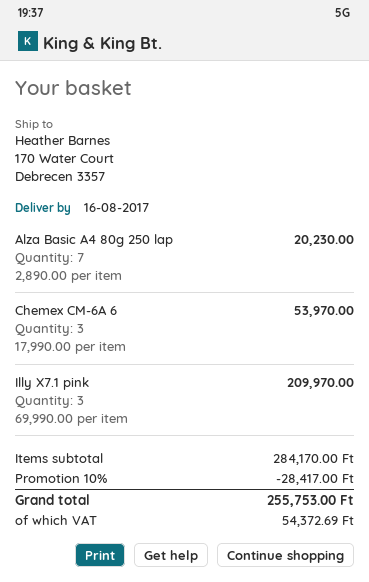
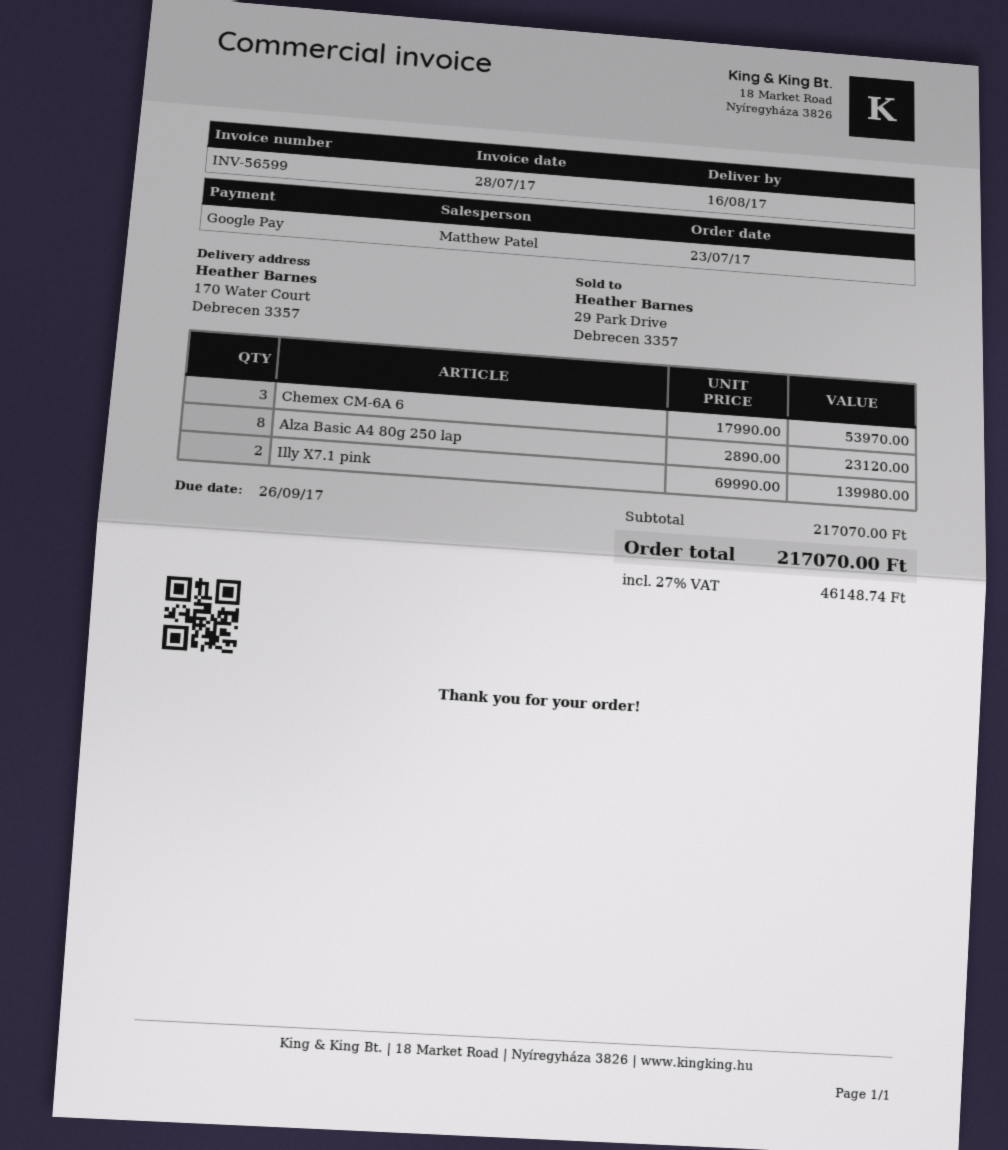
Alza Basic A4 80g 250 lap: 7 x 2890.00 = 20230.00 -> 8 x 2890.00 = 23120.00
Illy X7.1 pink: 3 x 69990.00 = 209970.00 -> 2 x 69990.00 = 139980.00
subtotal: 284170.00 -> 217070.00
discount: 10% = 28417.00 -> none
tax: 54372.69 -> 46148.74
total: 255753.00 -> 217070.00

